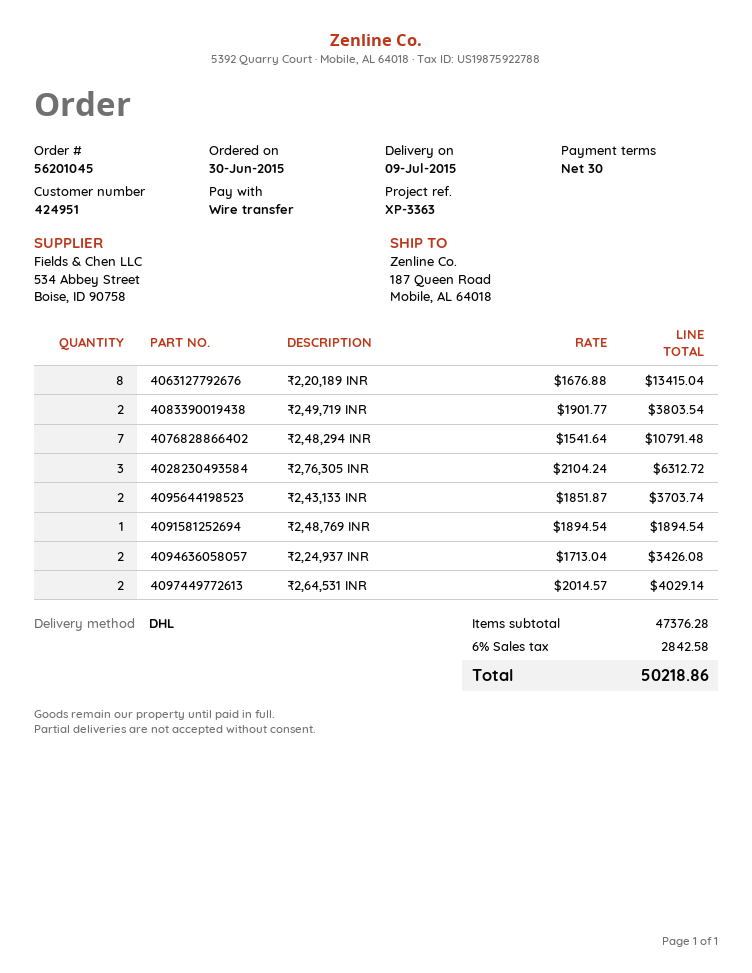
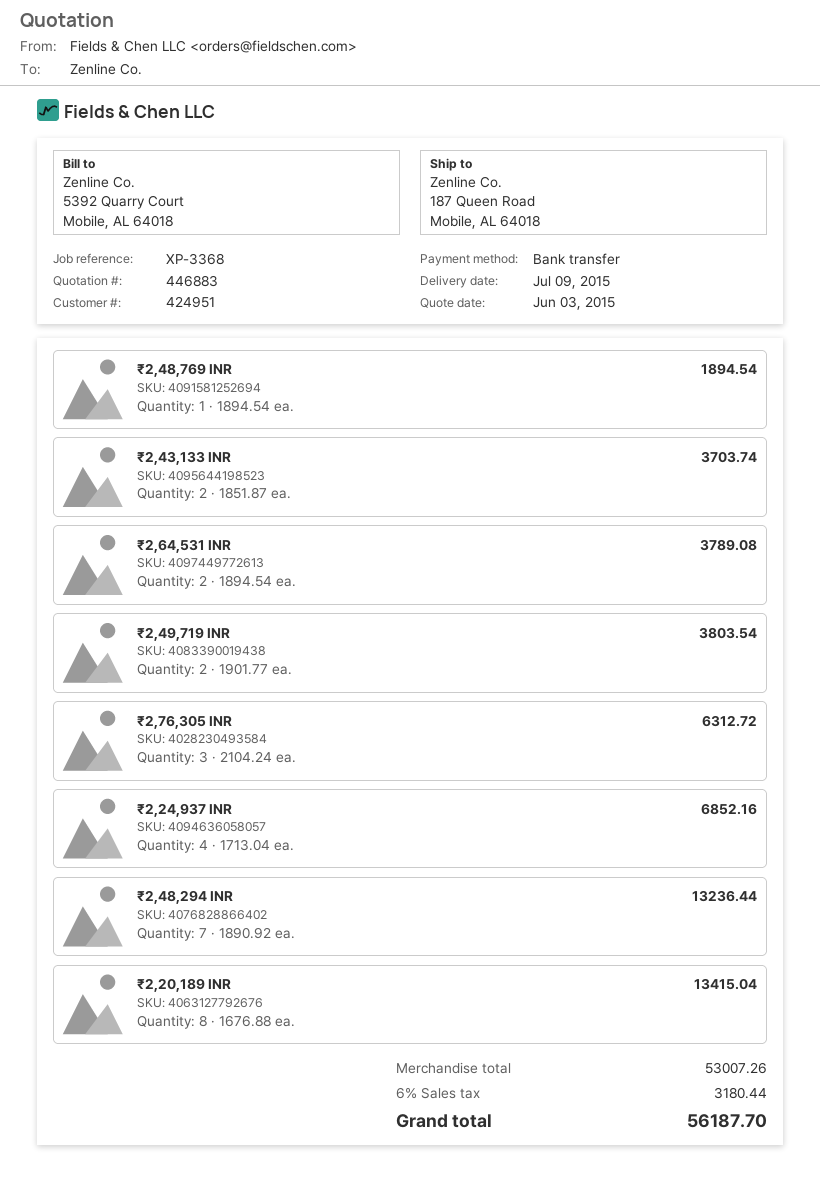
reference: XP-3363 -> XP-3368
₹2,48,294 INR: 7 x 1541.64 = 10791.48 -> 7 x 1890.92 = 13236.44
₹2,24,937 INR: 2 x 1713.04 = 3426.08 -> 4 x 1713.04 = 6852.16
₹2,64,531 INR: 2 x 2014.57 = 4029.14 -> 2 x 1894.54 = 3789.08
subtotal: 47376.28 -> 53007.26
tax: 6% = 2842.58 -> 6% = 3180.44
total: 50218.86 -> 56187.70

